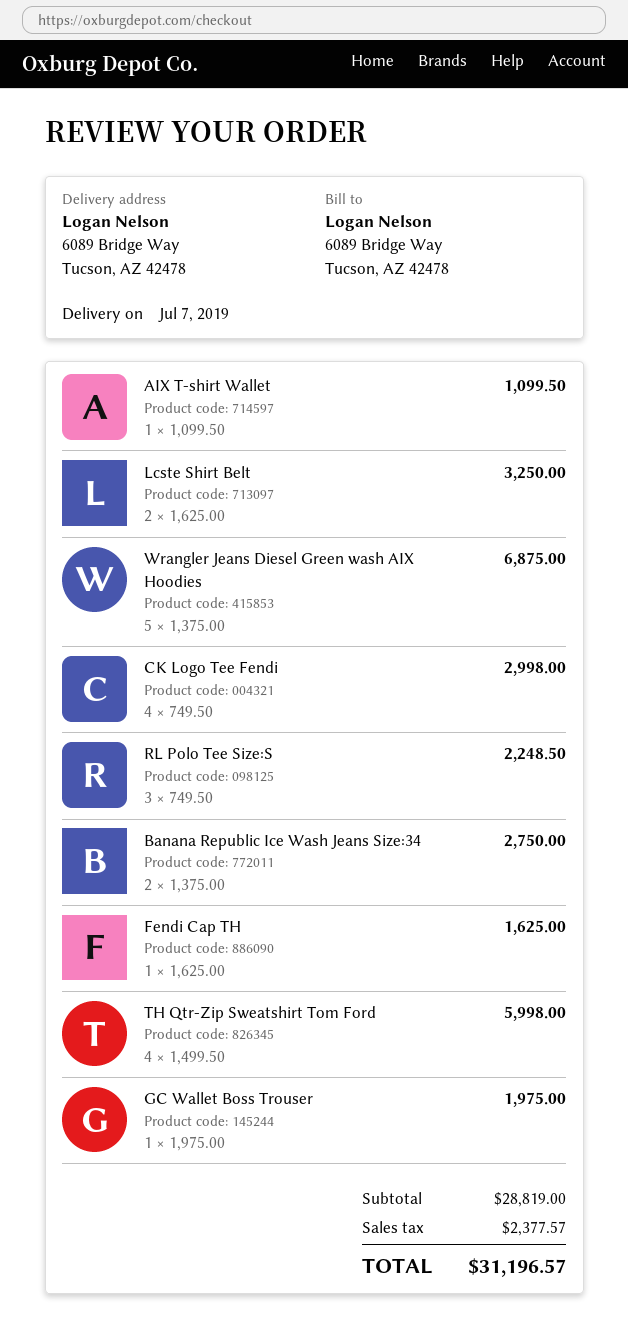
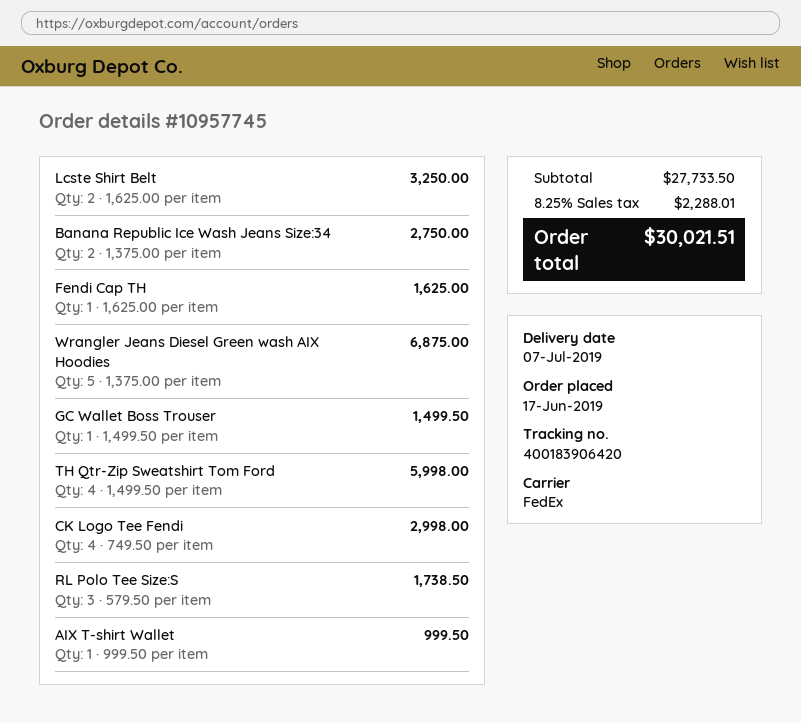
AIX T-shirt Wallet: 1 x 1099.50 = 1099.50 -> 1 x 999.50 = 999.50
RL Polo Tee Size:S: 3 x 749.50 = 2248.50 -> 3 x 579.50 = 1738.50
GC Wallet Boss Trouser: 1 x 1975.00 = 1975.00 -> 1 x 1499.50 = 1499.50
subtotal: 28819.00 -> 27733.50
tax: 2377.57 -> 2288.01
total: 31196.57 -> 30021.51

